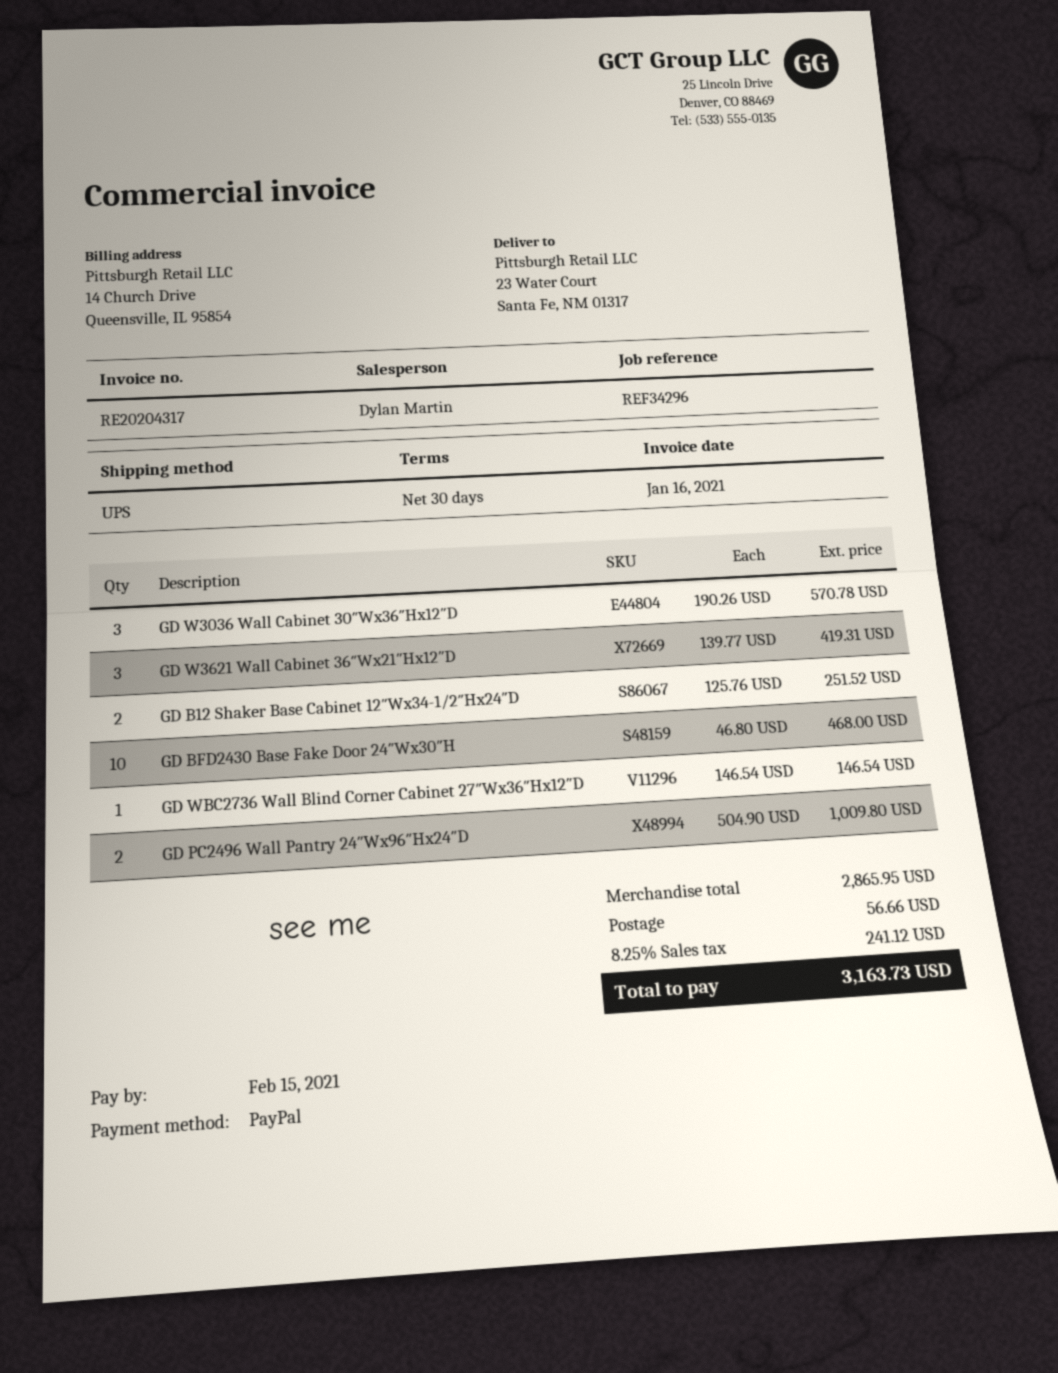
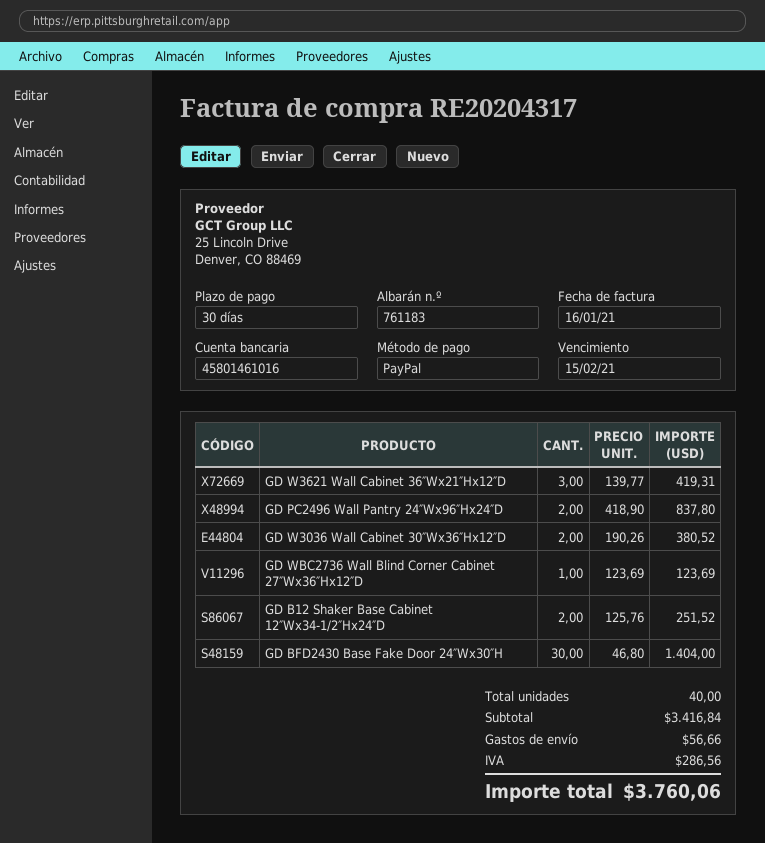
GD W3036 Wall Cabinet 30″Wx36″Hx12″D: 3 x 190.26 = 570.78 -> 2 x 190.26 = 380.52
GD BFD2430 Base Fake Door 24″Wx30″H: 10 x 46.80 = 468.00 -> 30 x 46.80 = 1404.00
GD WBC2736 Wall Blind Corner Cabinet 27″Wx36″Hx12″D: 1 x 146.54 = 146.54 -> 1 x 123.69 = 123.69
GD PC2496 Wall Pantry 24″Wx96″Hx24″D: 2 x 504.90 = 1009.80 -> 2 x 418.90 = 837.80
subtotal: 2865.95 -> 3416.84
tax: 241.12 -> 286.56
total: 3163.73 -> 3760.06

